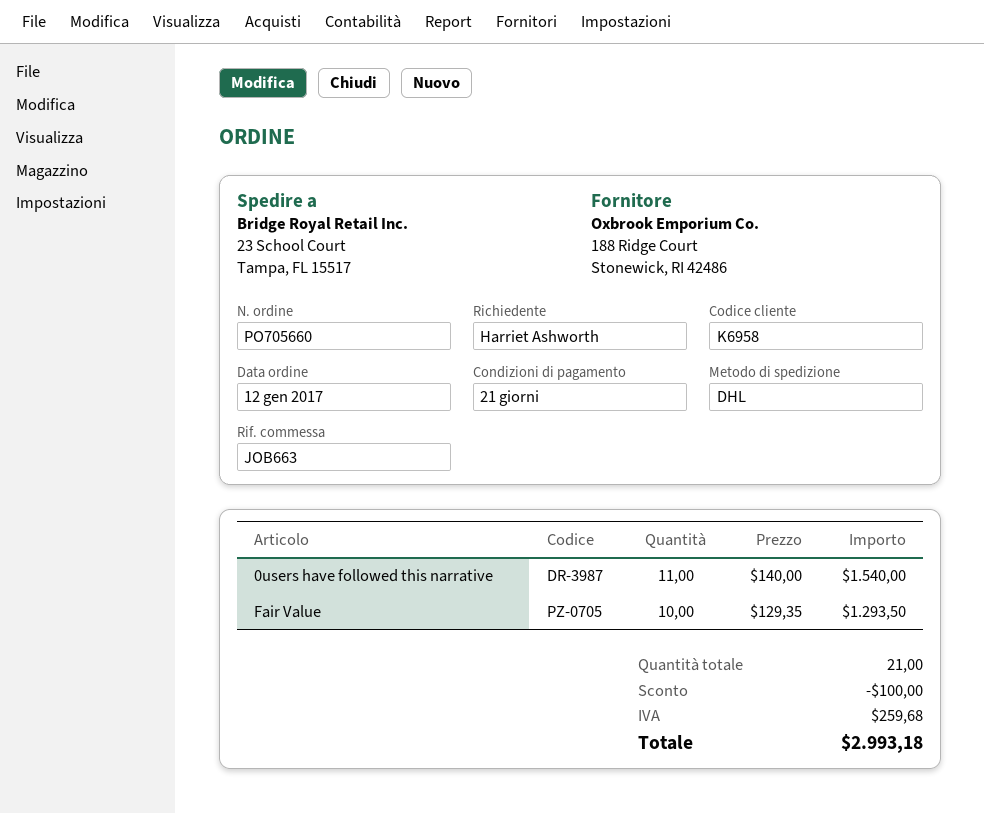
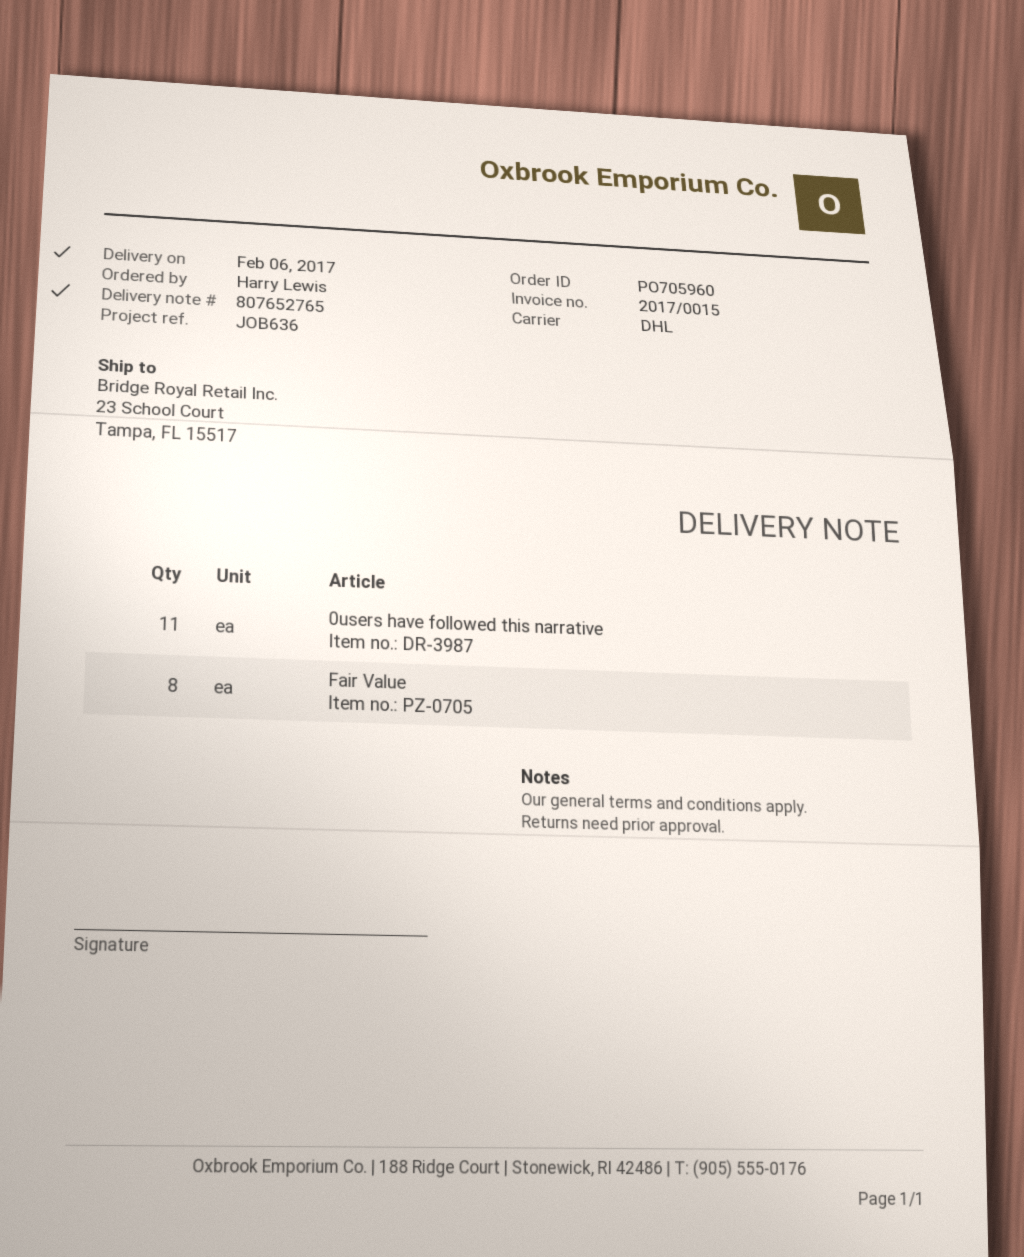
order number: PO705660 -> PO705960
reference: JOB663 -> JOB636
ordered by: Harriet Ashworth -> Harry Lewis
Fair Value: 10 -> 8

